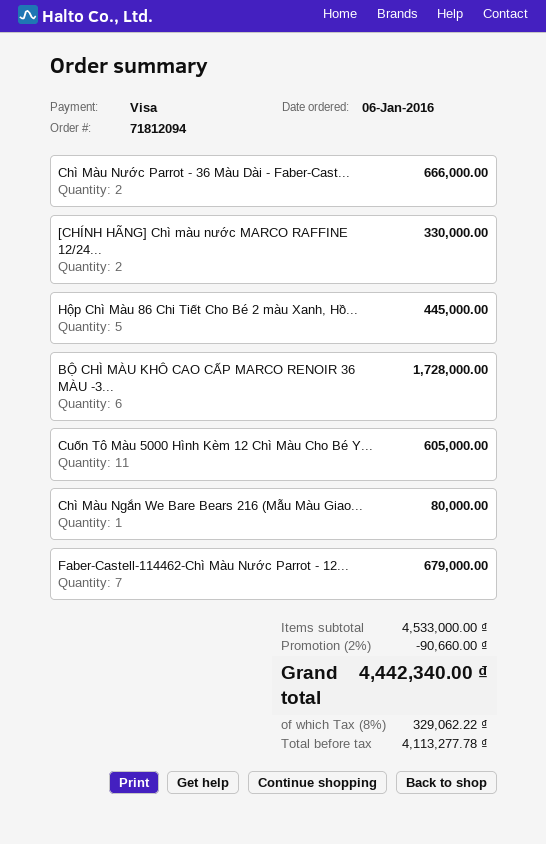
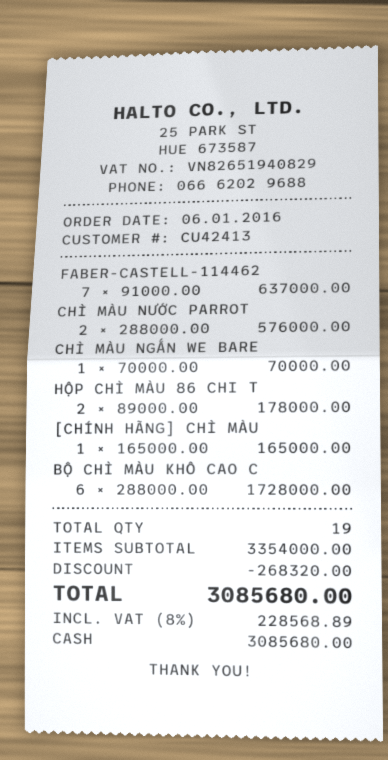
payment method: Visa -> cash
Chì Màu Nước Parrot - 36 Màu Dài - Faber-Cast...: 2 for 666000.00 -> 2 for 576000.00
[CHÍNH HÃNG] Chì màu nước MARCO RAFFINE 12/24...: 2 for 330000.00 -> 1 for 165000.00
Hộp Chì Màu 86 Chi Tiết Cho Bé 2 màu Xanh, Hồ...: 5 for 445000.00 -> 2 for 178000.00
Cuốn Tô Màu 5000 Hình Kèm 12 Chì Màu Cho Bé Y...: 11 for 605000.00 -> none
Chì Màu Ngắn We Bare Bears 216 (Mẫu Màu Giao...: 1 for 80000.00 -> 1 for 70000.00
Faber-Castell-114462-Chì Màu Nước Parrot - 12...: 7 for 679000.00 -> 7 for 637000.00
subtotal: 4533000.00 -> 3354000.00
discount: 90660.00 -> 268320.00
tax: 8% = 329062.22 -> 8% = 228568.89
total: 4442340.00 -> 3085680.00

